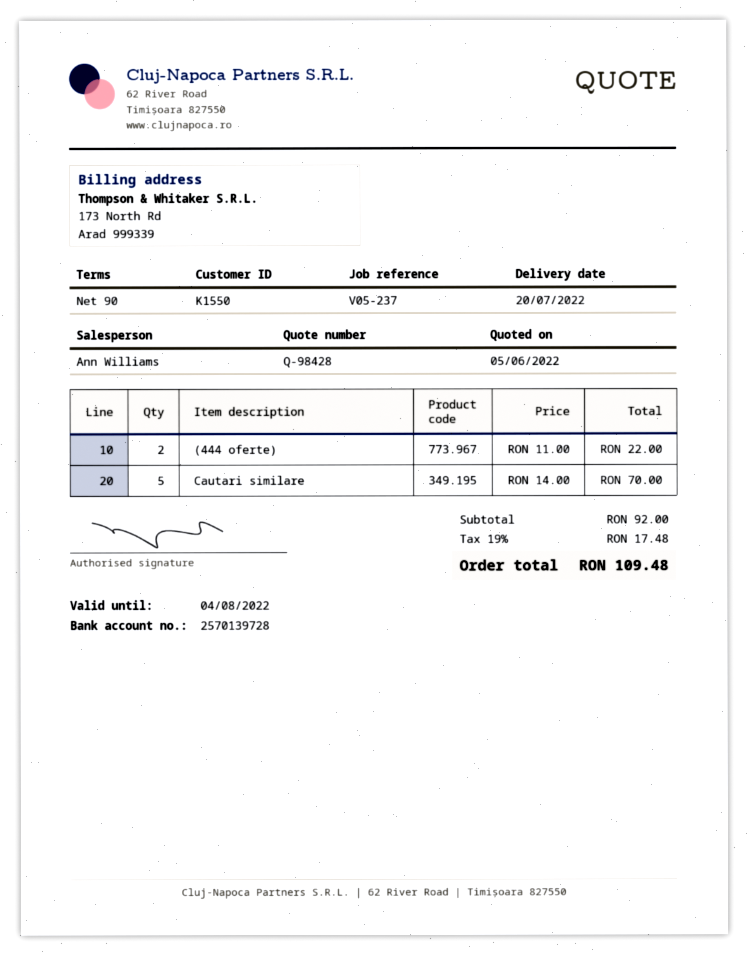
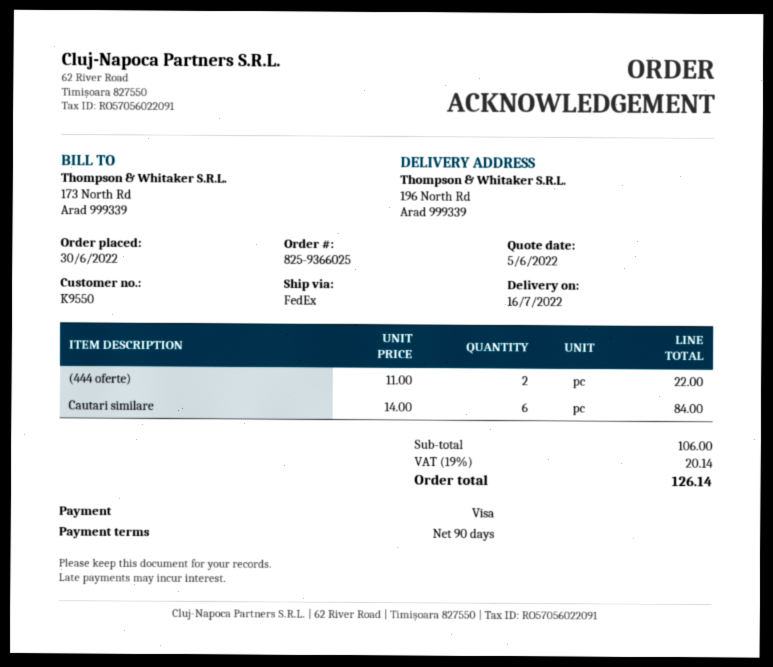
delivery date: 2022-07-20 -> 2022-07-16
customer number: K1550 -> K9550
Cautari similare: 5 x 14.00 = 70.00 -> 6 x 14.00 = 84.00
subtotal: 92.00 -> 106.00
tax: 19% = 17.48 -> 19% = 20.14
total: 109.48 -> 126.14

